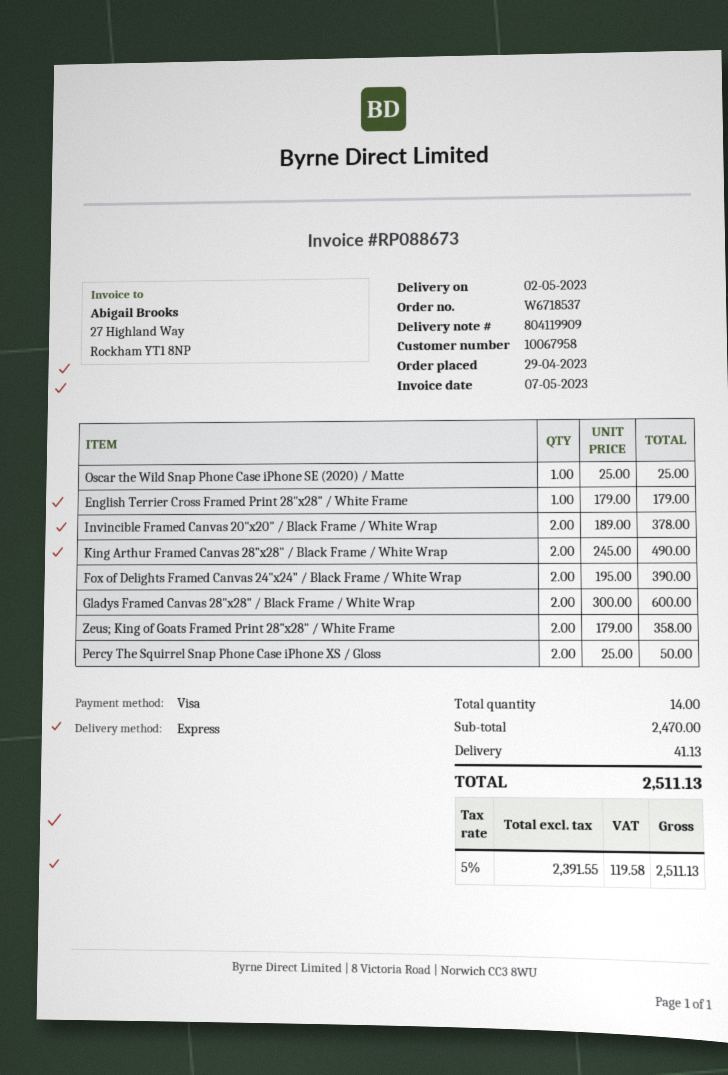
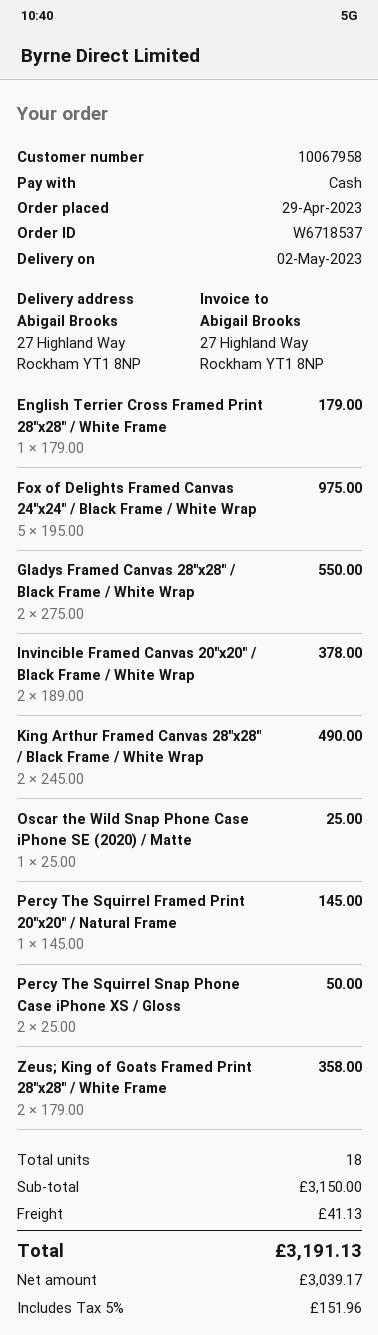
payment method: Visa -> cash
Fox of Delights Framed Canvas 24"x24" / Black Frame / White Wrap: 2 x 195.00 = 390.00 -> 5 x 195.00 = 975.00
Gladys Framed Canvas 28"x28" / Black Frame / White Wrap: 2 x 300.00 = 600.00 -> 2 x 275.00 = 550.00
Percy The Squirrel Framed Print 20"x20" / Natural Frame: none -> 1 x 145.00 = 145.00
total quantity: 14 -> 18
subtotal: 2470.00 -> 3150.00
net: 2391.55 -> 3039.17
tax: 5% = 119.58 -> 5% = 151.96
total: 2511.13 -> 3191.13

